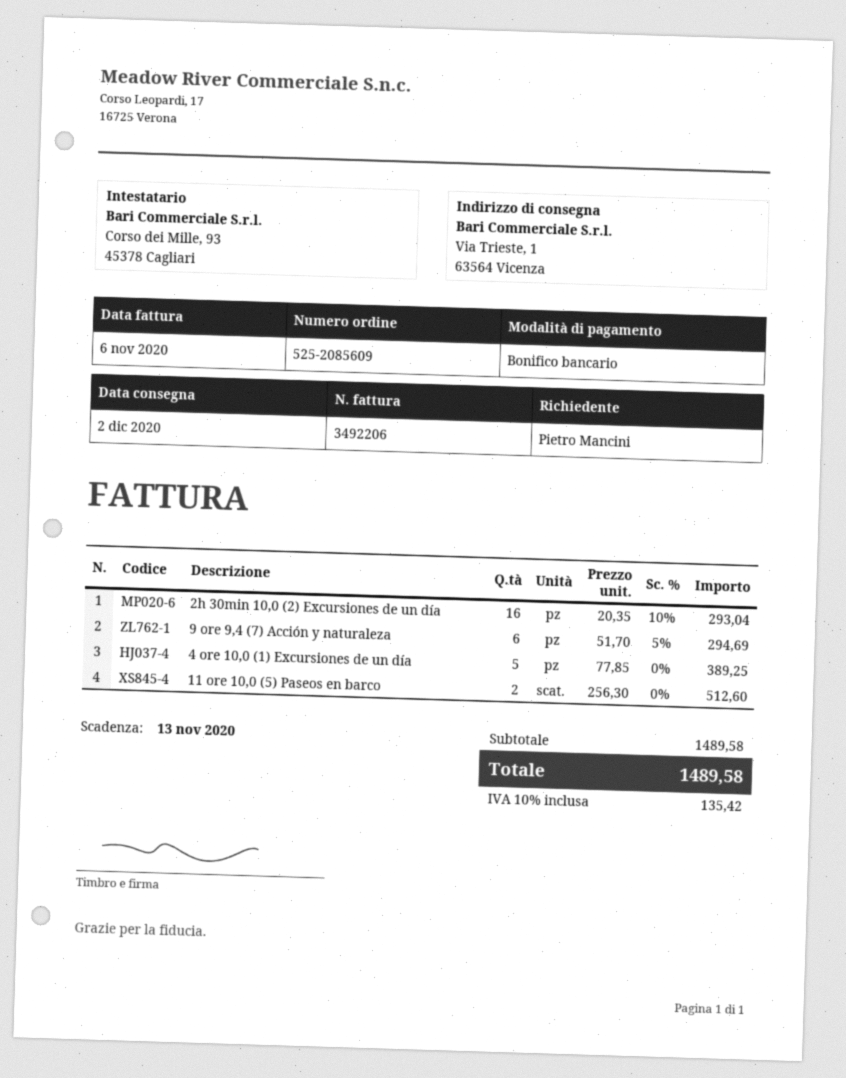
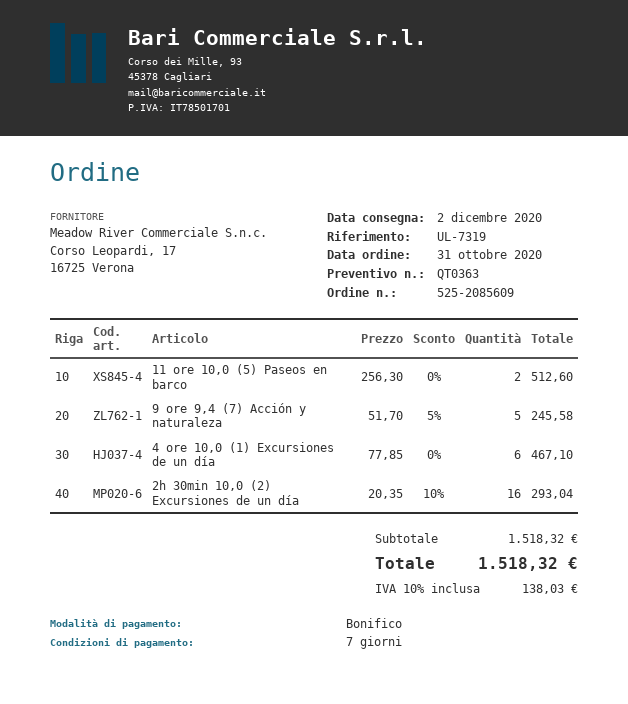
9 ore 9,4 (7) Acción y naturaleza: 6 x 51.70 - 5% = 294.69 -> 5 x 51.70 - 5% = 245.58
4 ore 10,0 (1) Excursiones de un día: 5 x 77.85 = 389.25 -> 6 x 77.85 = 467.10
subtotal: 1489.58 -> 1518.32
tax: 10% = 135.42 -> 10% = 138.03
total: 1489.58 -> 1518.32

